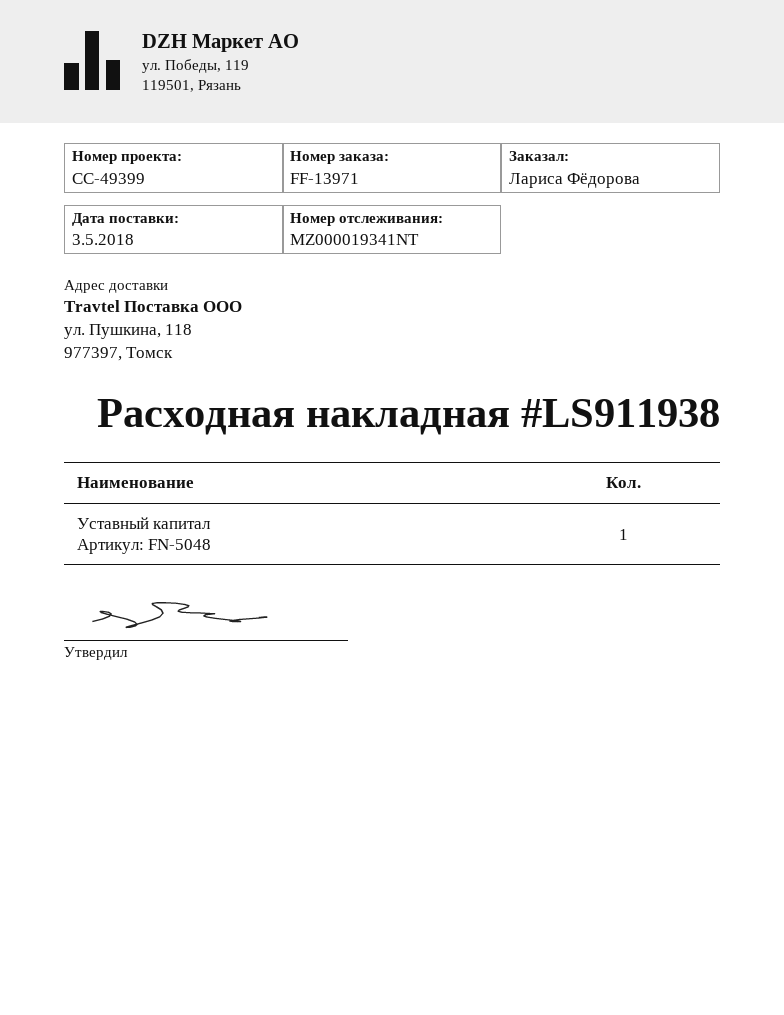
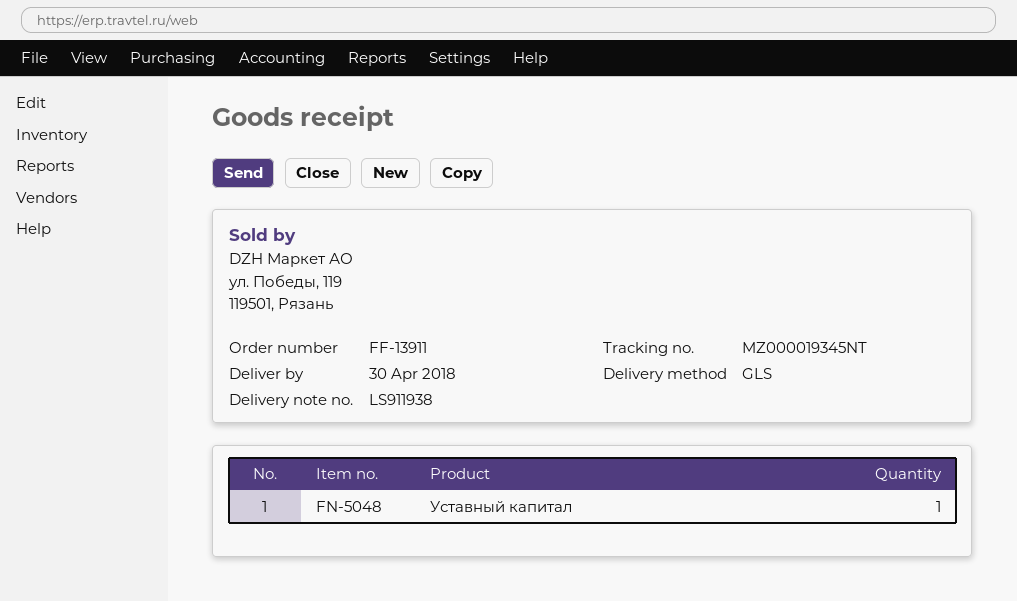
order number: FF-13971 -> FF-13911
delivery date: 2018-05-03 -> 2018-04-30
tracking number: MZ000019341NT -> MZ000019345NT

